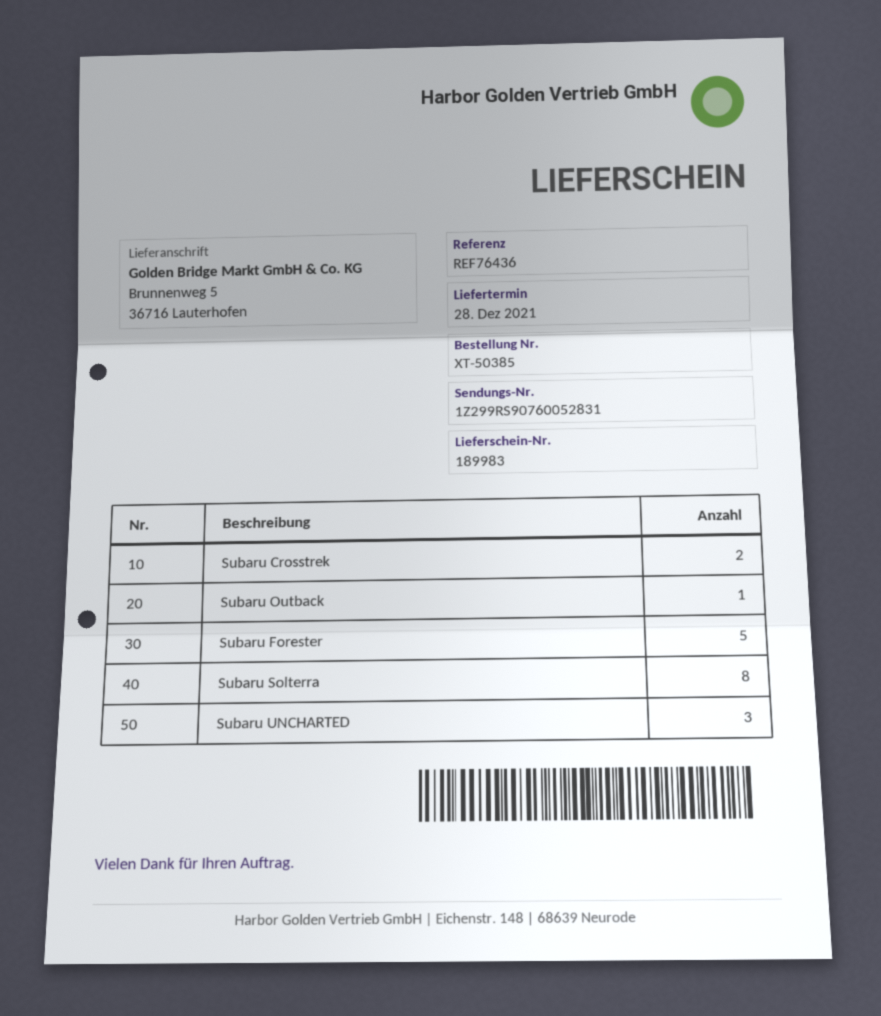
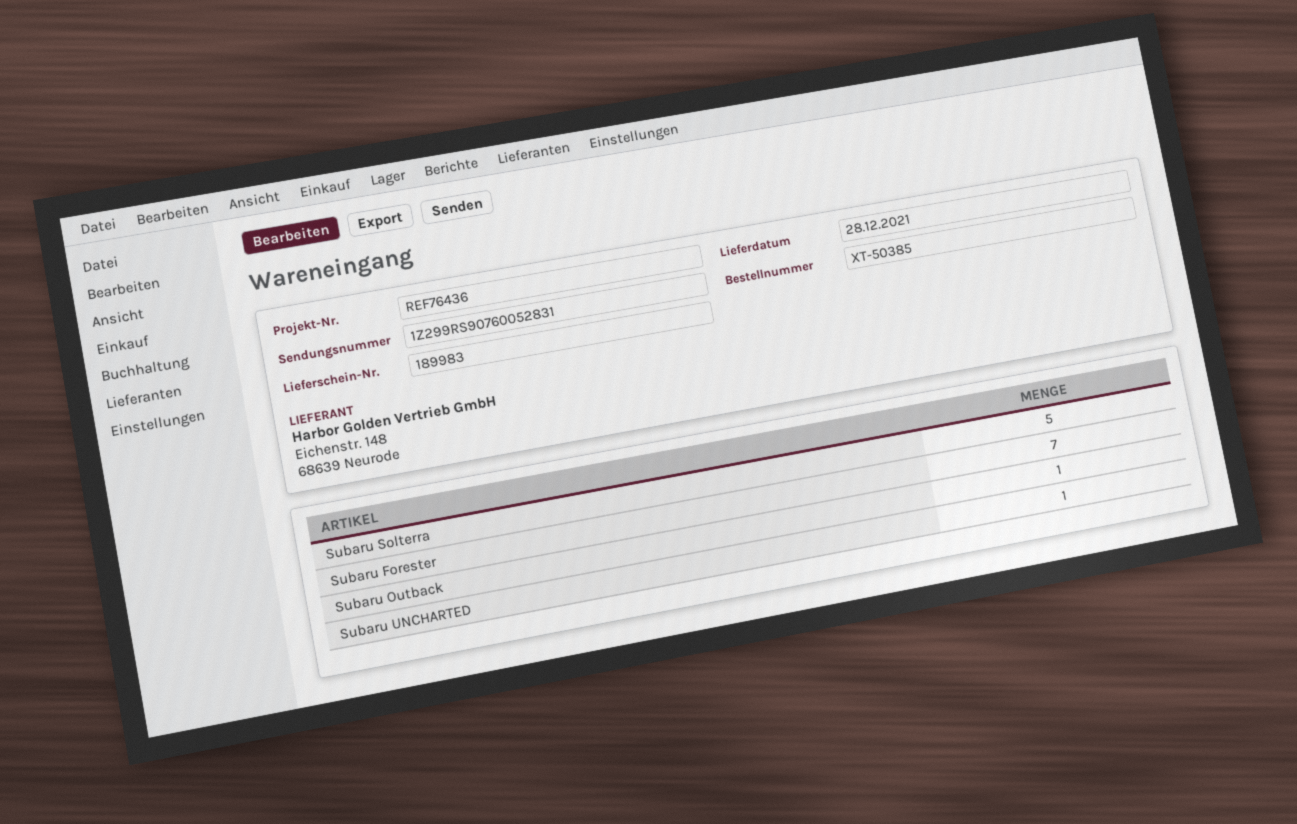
Subaru Crosstrek: 2 -> none
Subaru Forester: 5 -> 7
Subaru Solterra: 8 -> 5
Subaru UNCHARTED: 3 -> 1

